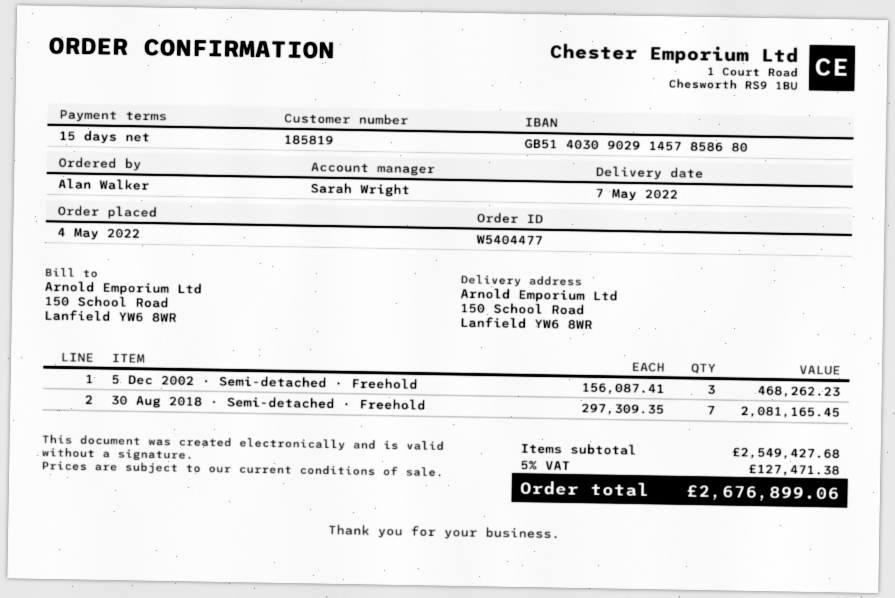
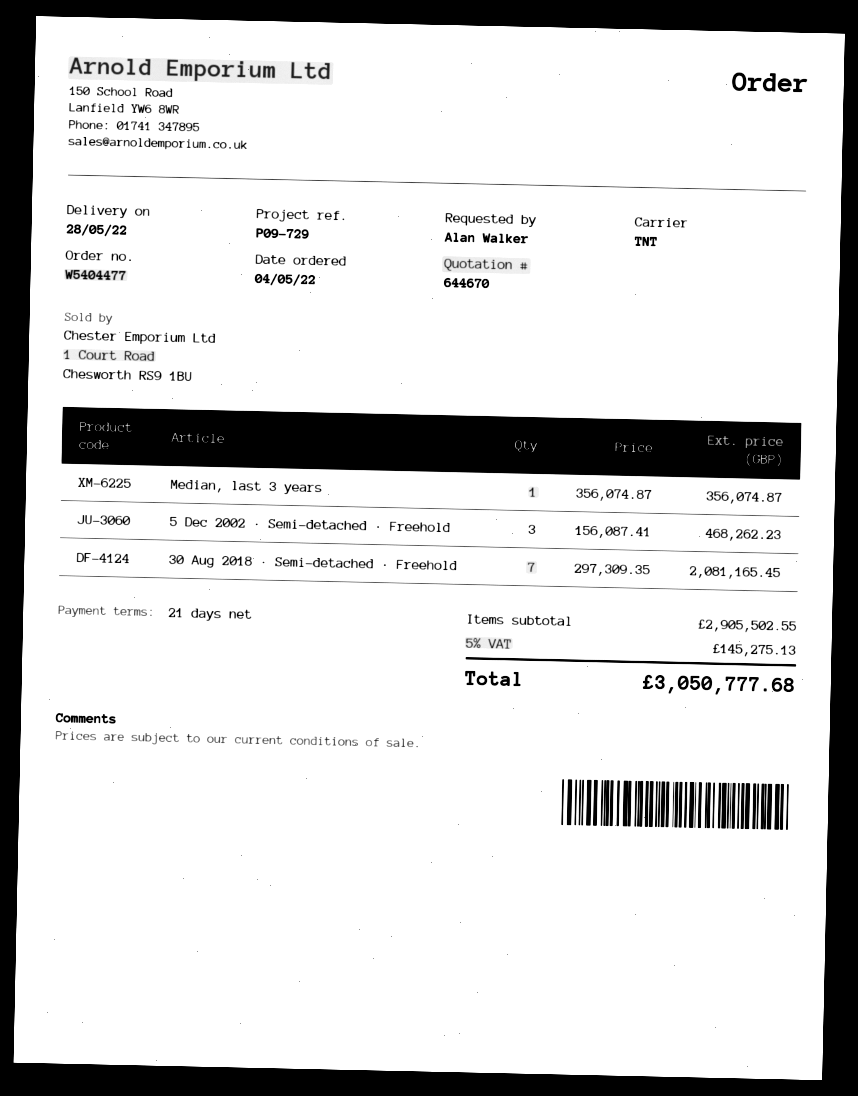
delivery date: 2022-05-07 -> 2022-05-28
payment terms: 15 days -> 21 days
Median, last 3 years: none -> 1 x 356074.87 = 356074.87
subtotal: 2549427.68 -> 2905502.55
tax: 5% = 127471.38 -> 5% = 145275.13
total: 2676899.06 -> 3050777.68

